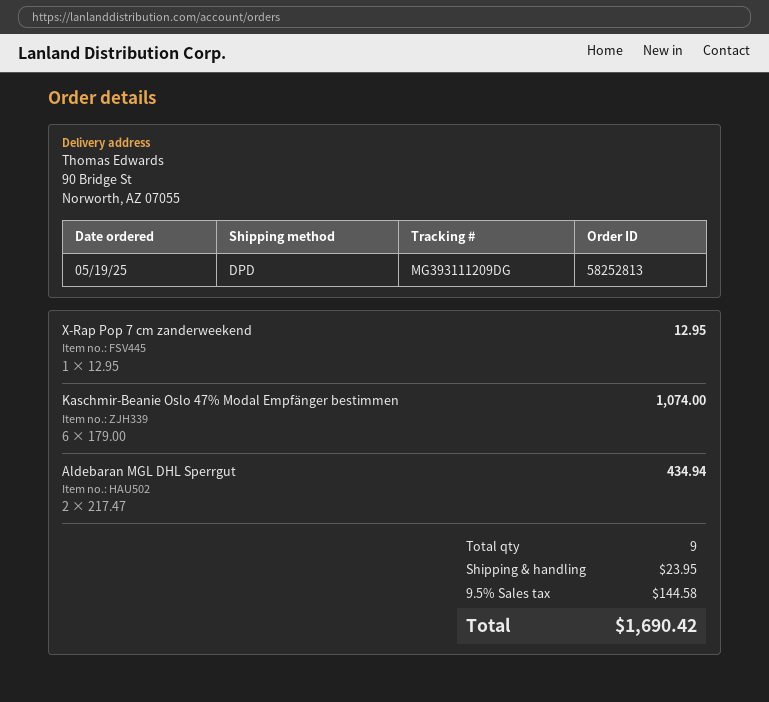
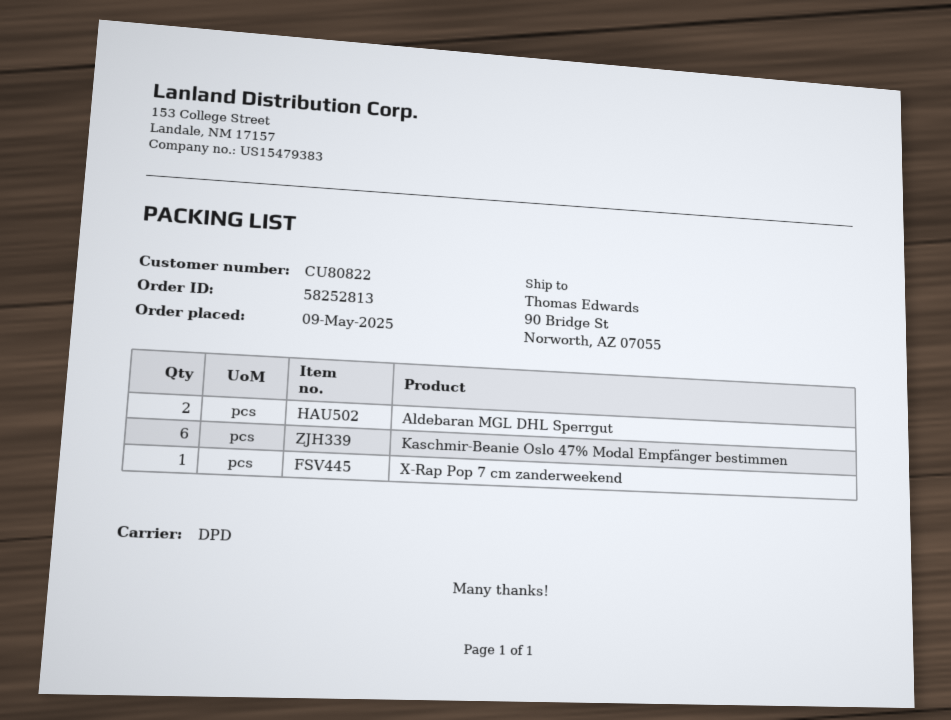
order date: 2025-05-19 -> 2025-05-09

